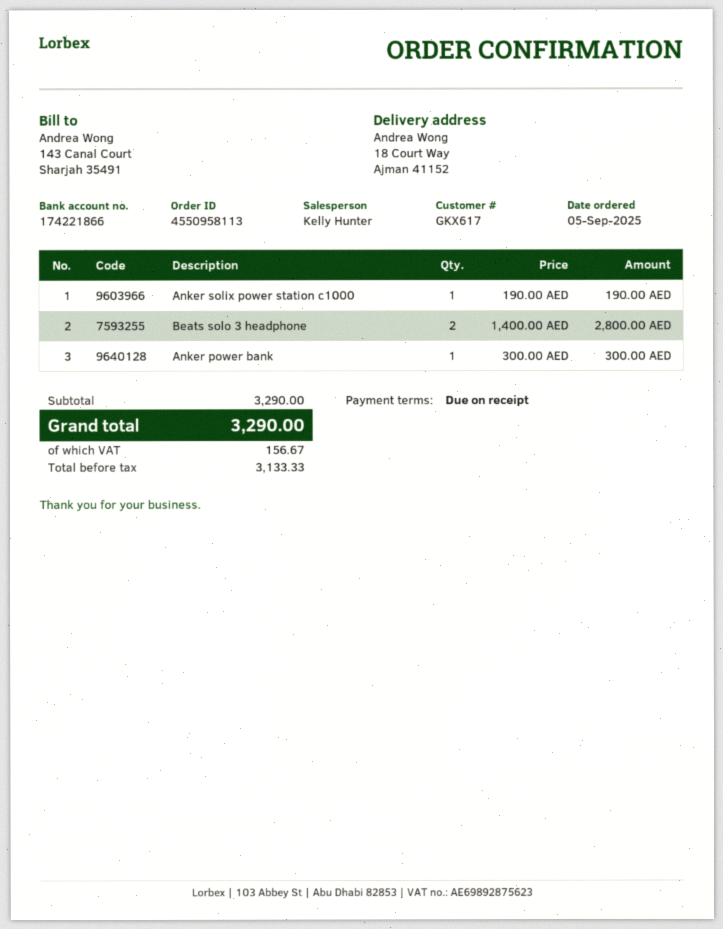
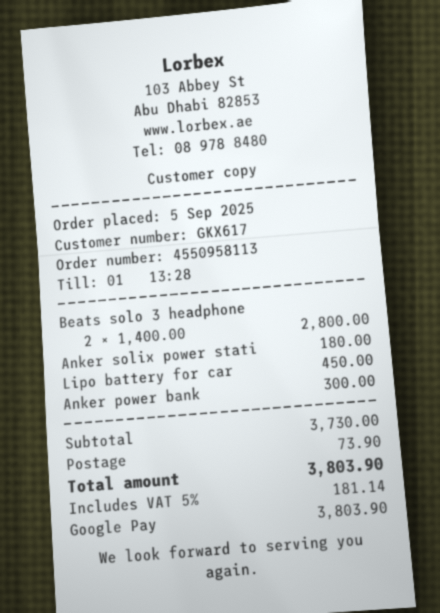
Anker solix power station c1000: 1 x 190.00 = 190.00 -> 1 x 180.00 = 180.00
Lipo battery for car: none -> 1 x 450.00 = 450.00
subtotal: 3290.00 -> 3730.00
shipping: none -> 73.90
tax: 156.67 -> 181.14
total: 3290.00 -> 3803.90

